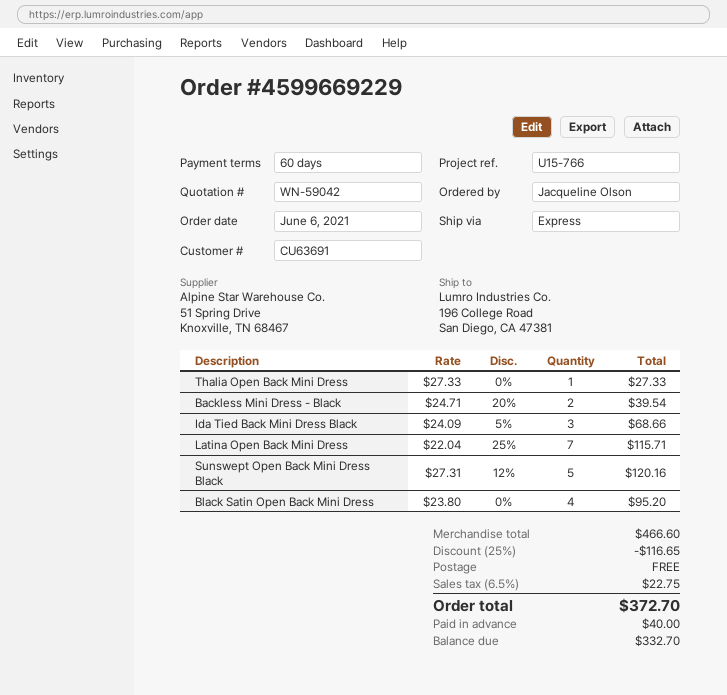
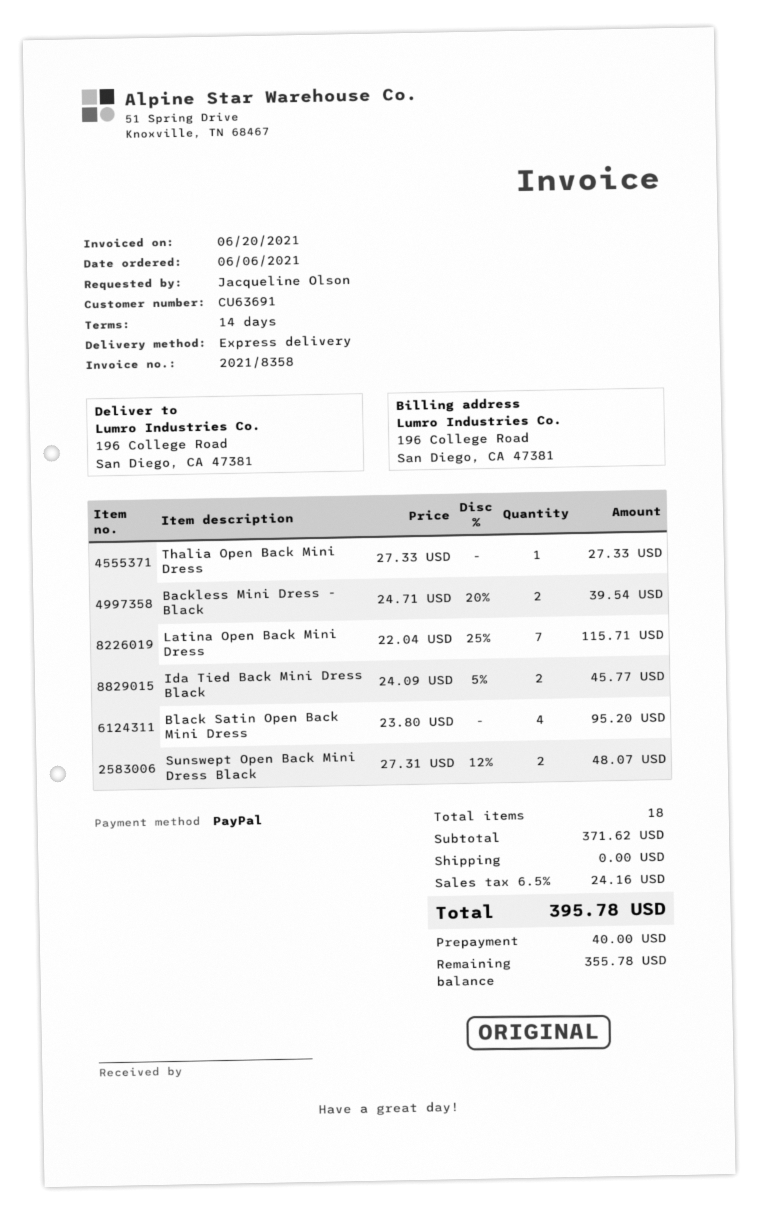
payment terms: 60 days -> 14 days
Ida Tied Back Mini Dress Black: 3 x 24.09 - 5% = 68.66 -> 2 x 24.09 - 5% = 45.77
Sunswept Open Back Mini Dress Black: 5 x 27.31 - 12% = 120.16 -> 2 x 27.31 - 12% = 48.07
subtotal: 466.60 -> 371.62
discount: 25% = 116.65 -> none
tax: 6.5% = 22.75 -> 6.5% = 24.16
total: 372.70 -> 395.78
balance: 332.70 -> 355.78

